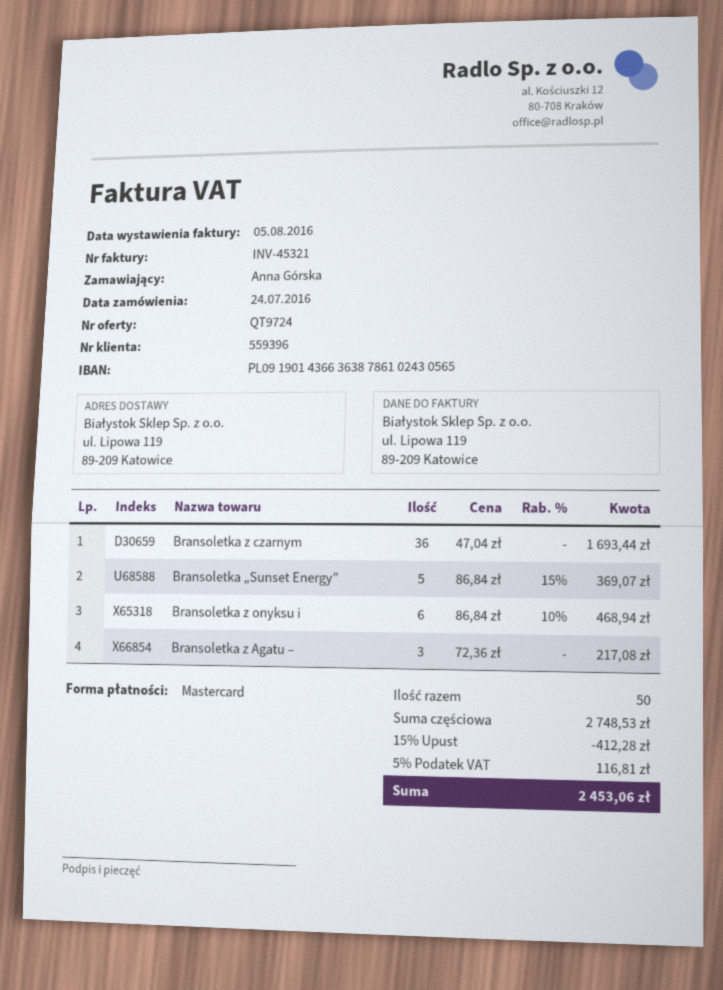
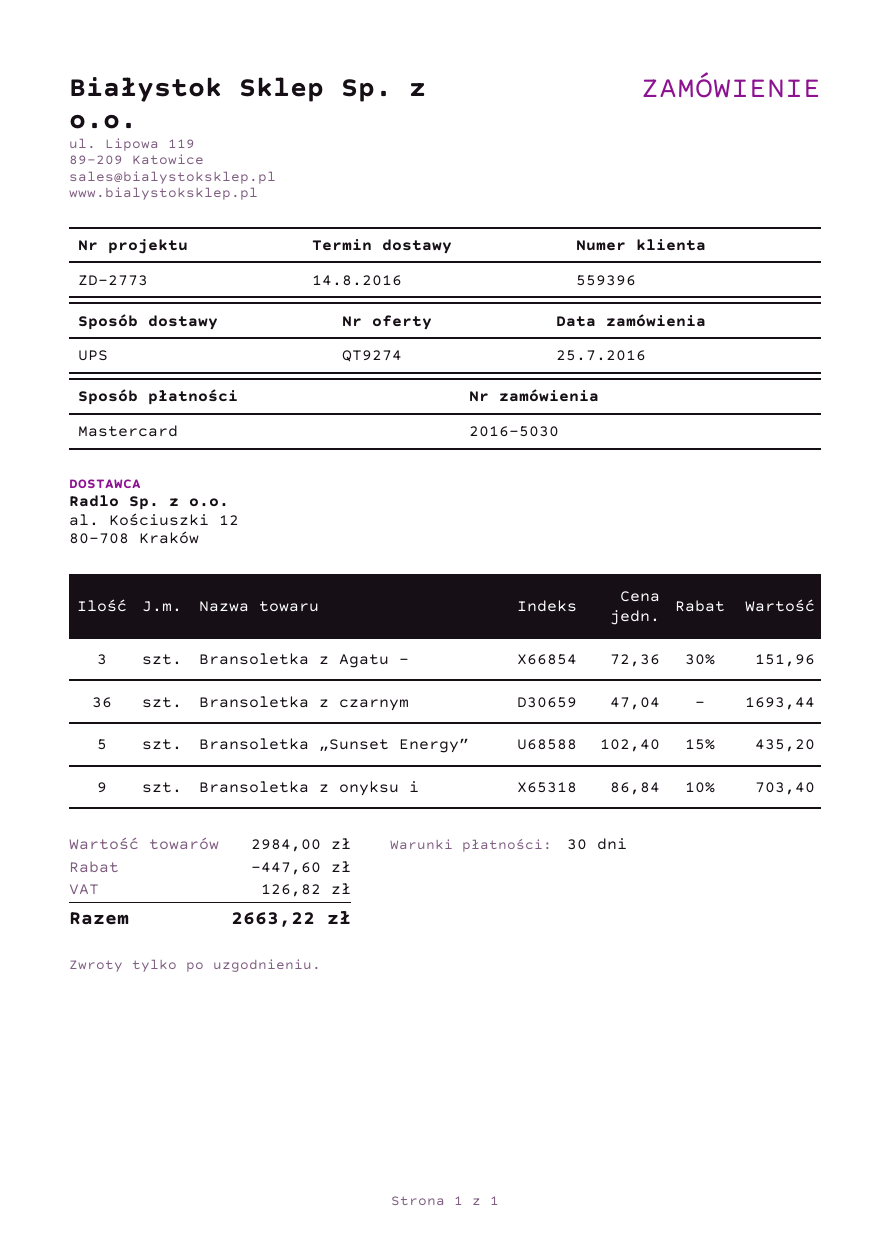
quote number: QT9724 -> QT9274
order date: 2016-07-24 -> 2016-07-25
Bransoletka „Sunset Energy”: 5 x 86.84 - 15% = 369.07 -> 5 x 102.40 - 15% = 435.20
Bransoletka z onyksu i: 6 x 86.84 - 10% = 468.94 -> 9 x 86.84 - 10% = 703.40
Bransoletka z Agatu –: 3 x 72.36 = 217.08 -> 3 x 72.36 - 30% = 151.96
subtotal: 2748.53 -> 2984.00
discount: 412.28 -> 447.60
tax: 116.81 -> 126.82
total: 2453.06 -> 2663.22

